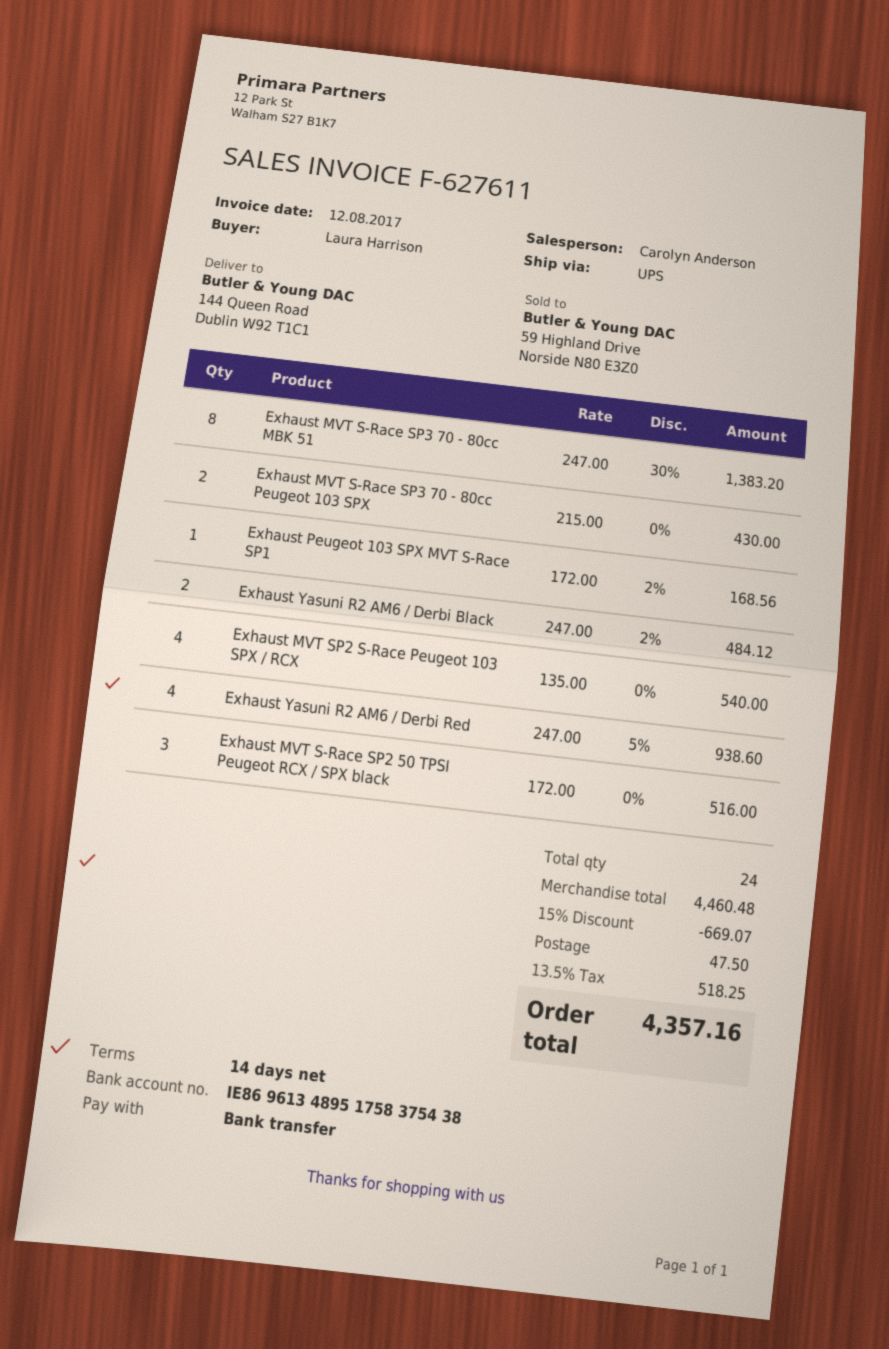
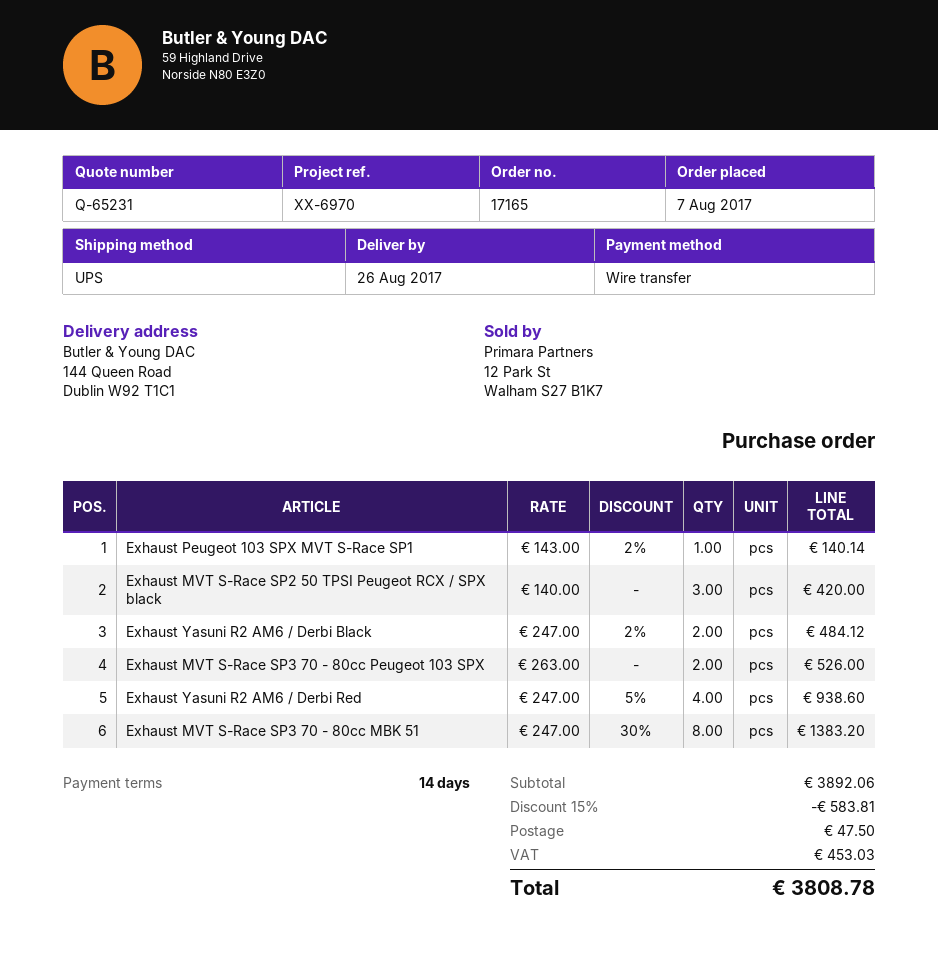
Exhaust MVT S-Race SP3 70 - 80cc Peugeot 103 SPX: 2 x 215.00 = 430.00 -> 2 x 263.00 = 526.00
Exhaust Peugeot 103 SPX MVT S-Race SP1: 1 x 172.00 - 2% = 168.56 -> 1 x 143.00 - 2% = 140.14
Exhaust MVT SP2 S-Race Peugeot 103 SPX / RCX: 4 x 135.00 = 540.00 -> none
Exhaust MVT S-Race SP2 50 TPSI Peugeot RCX / SPX black: 3 x 172.00 = 516.00 -> 3 x 140.00 = 420.00
subtotal: 4460.48 -> 3892.06
discount: 15% = 669.07 -> 15% = 583.81
tax: 518.25 -> 453.03
total: 4357.16 -> 3808.78

